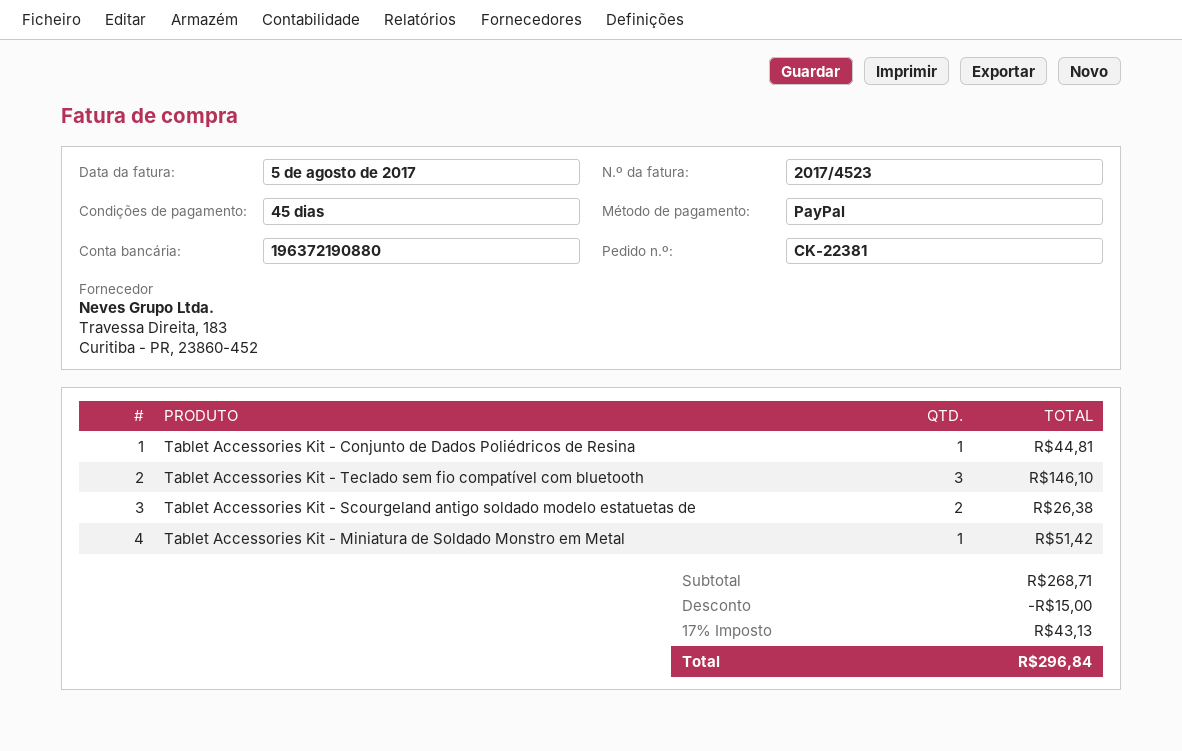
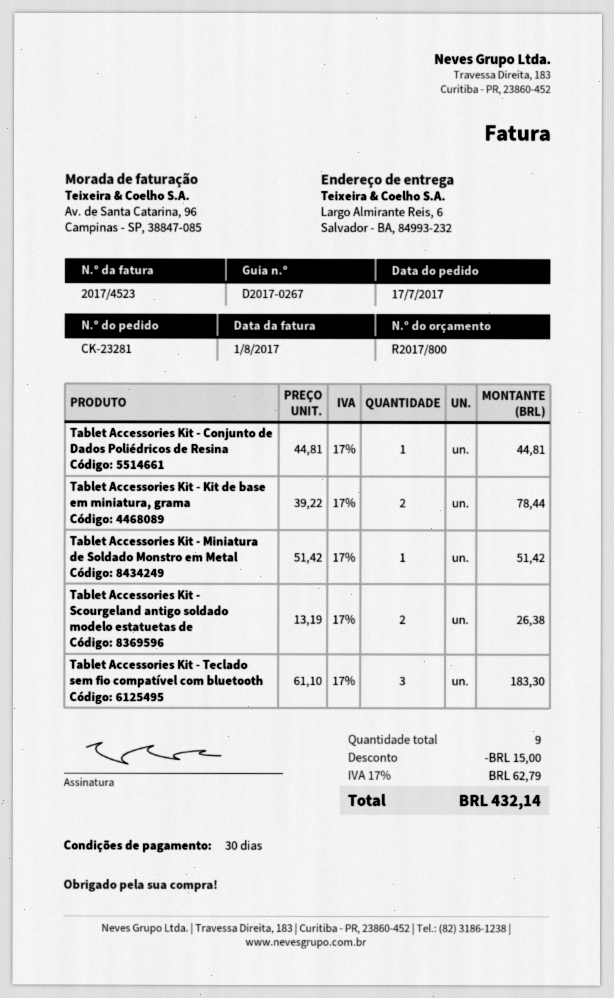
order number: CK-22381 -> CK-23281
invoice date: 2017-08-05 -> 2017-08-01
payment terms: 45 days -> 30 days
Tablet Accessories Kit - Teclado sem fio compatível com bluetooth: 3 for 146.10 -> 3 for 183.30
Tablet Accessories Kit - Kit de base em miniatura, grama: none -> 2 for 78.44
tax: 17% = 43.13 -> 17% = 62.79
total: 296.84 -> 432.14

